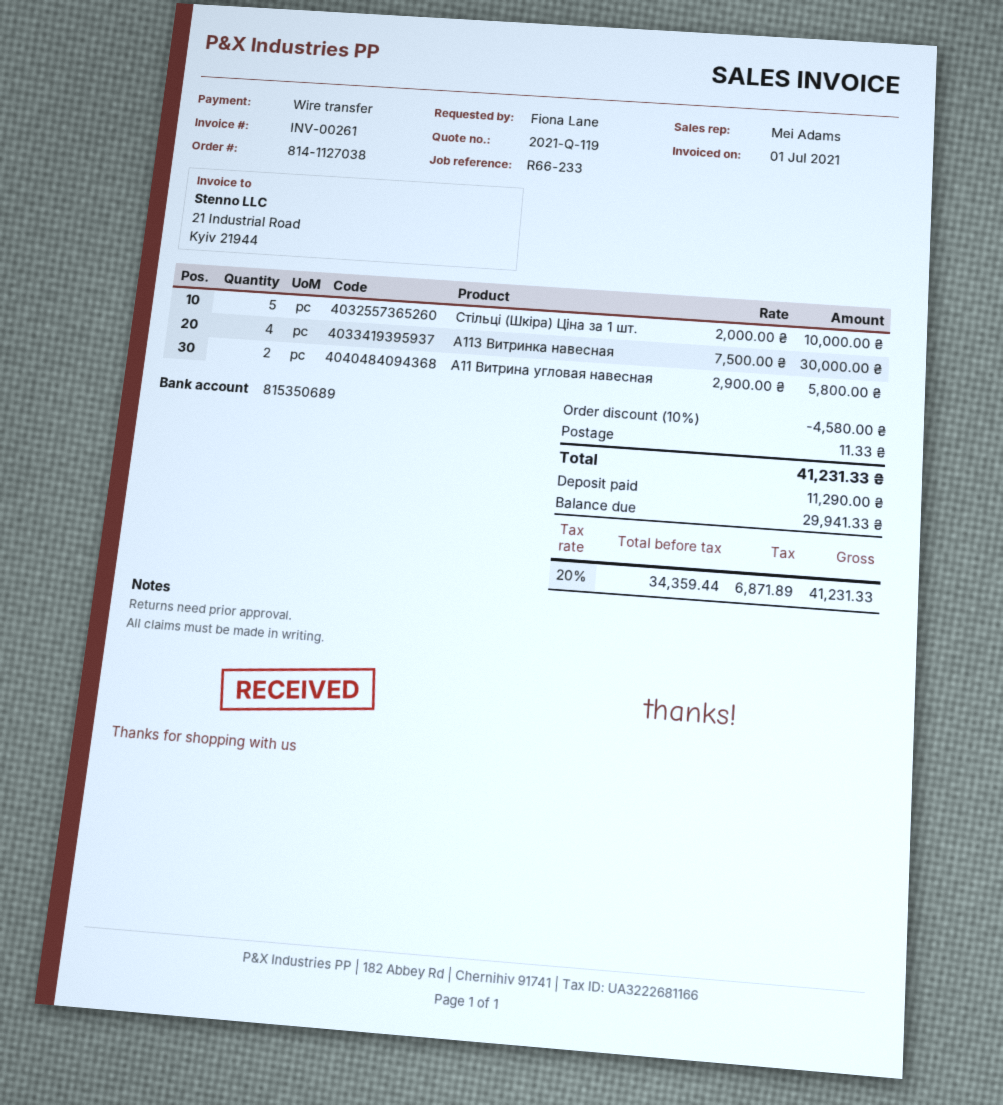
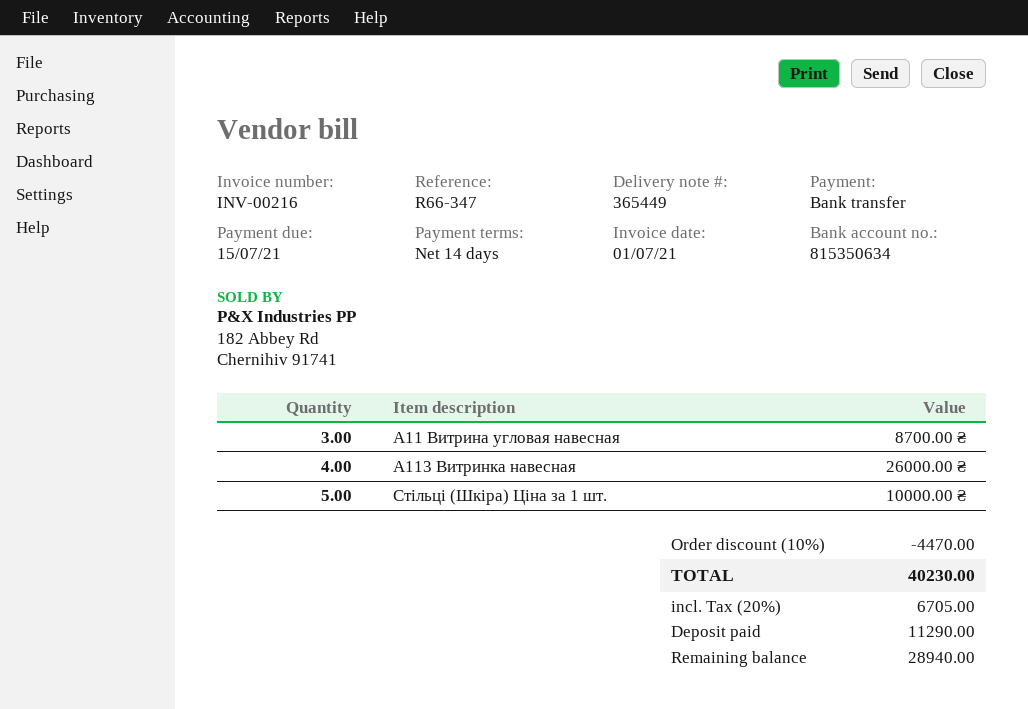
invoice number: INV-00261 -> INV-00216
reference: R66-233 -> R66-347
bank account: 815350689 -> 815350634
А113 Витринка навесная: 4 for 30000.00 -> 4 for 26000.00
А11 Витрина угловая навесная: 2 for 5800.00 -> 3 for 8700.00
discount: 10% = 4580.00 -> 10% = 4470.00
shipping: 11.33 -> none
tax: 20% = 6871.89 -> 20% = 6705.00
total: 41231.33 -> 40230.00
balance: 29941.33 -> 28940.00

